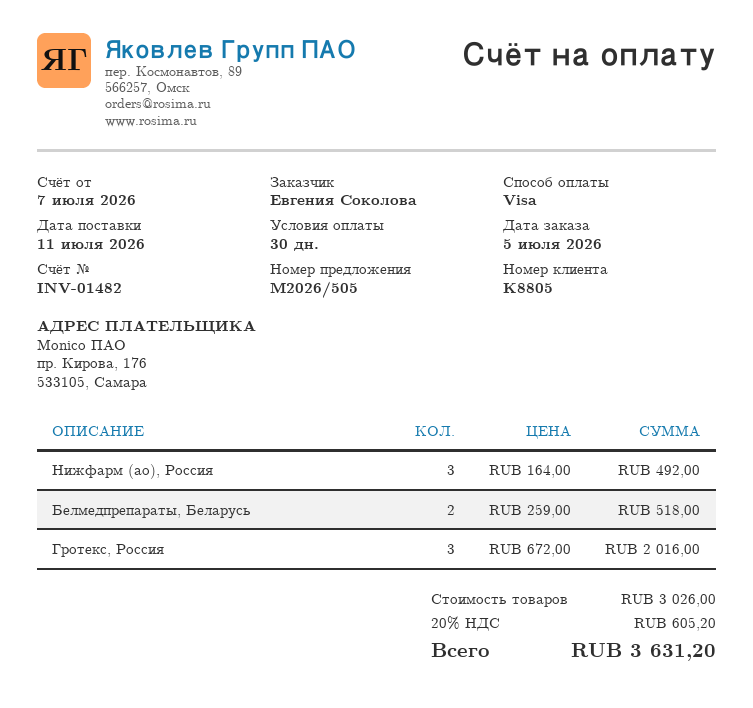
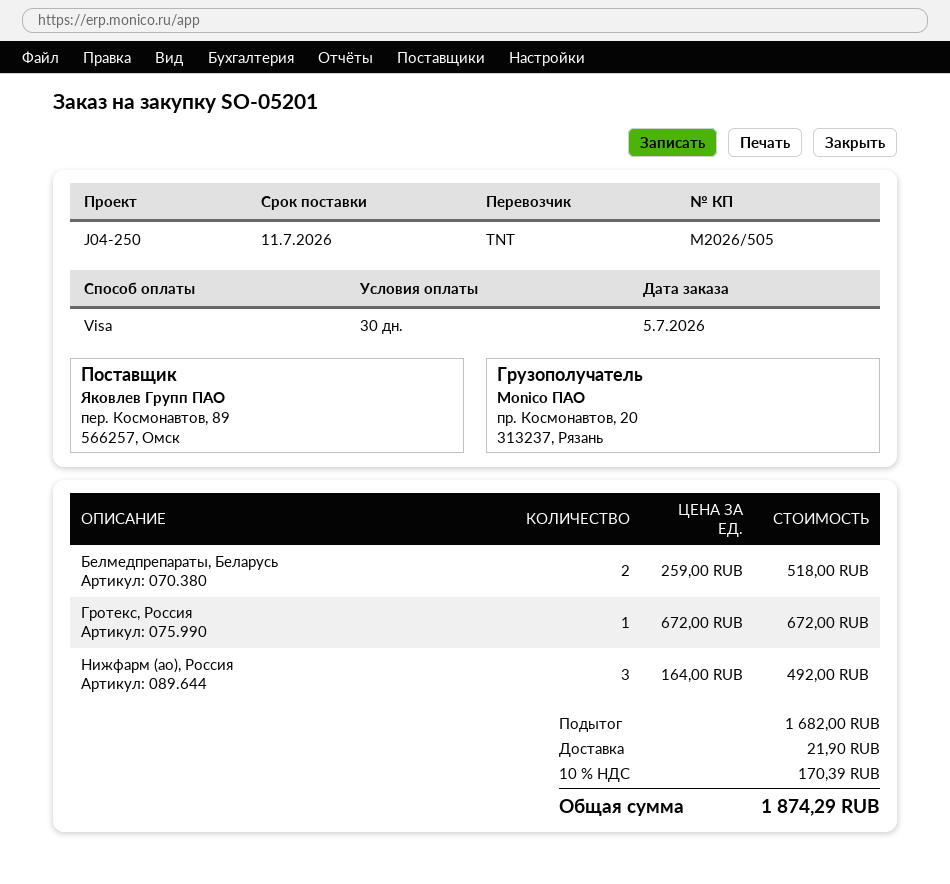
Гротекс, Россия: 3 x 672.00 = 2016.00 -> 1 x 672.00 = 672.00
subtotal: 3026.00 -> 1682.00
shipping: none -> 21.90
tax: 20% = 605.20 -> 10% = 170.39
total: 3631.20 -> 1874.29

